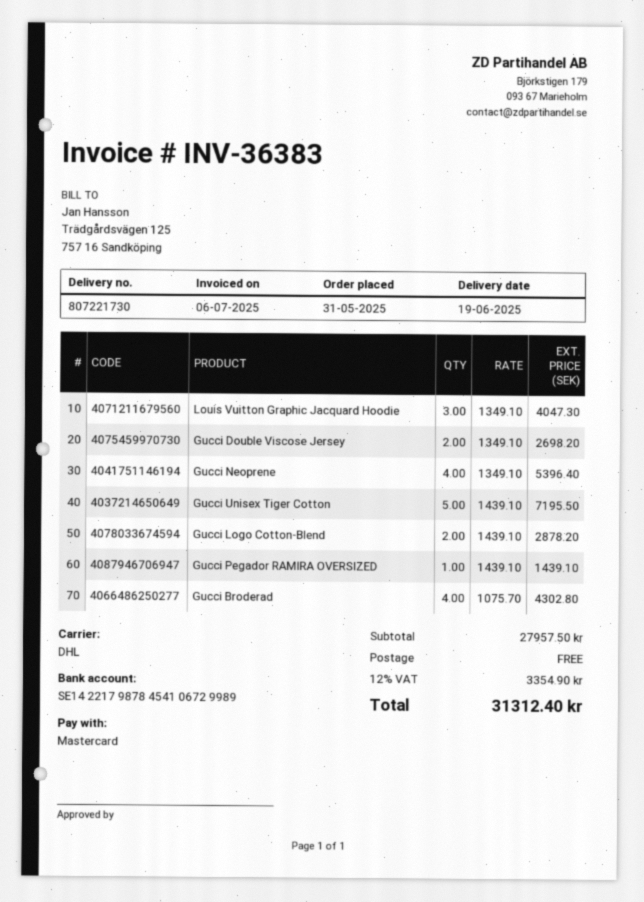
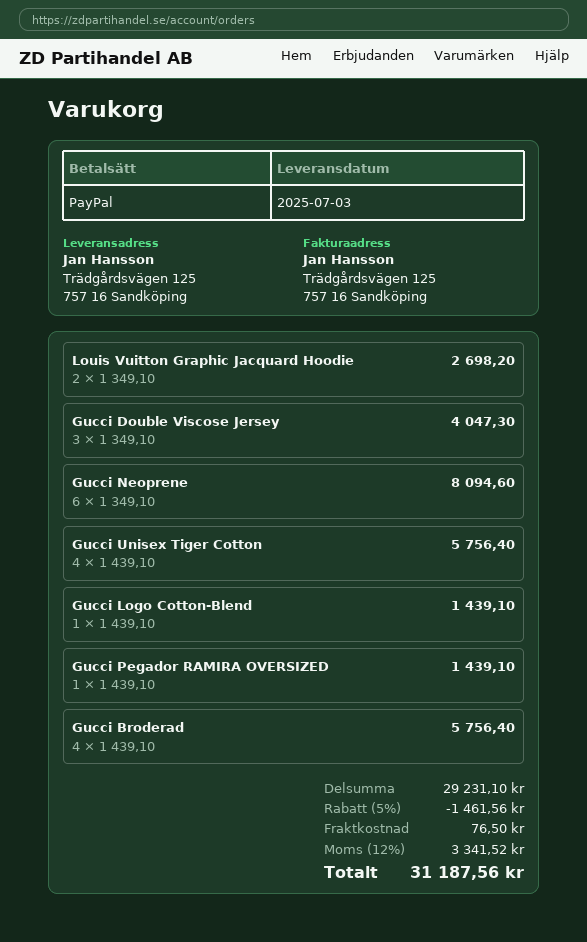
delivery date: 2025-06-19 -> 2025-07-03
payment method: Mastercard -> PayPal
Louis Vuitton Graphic Jacquard Hoodie: 3 x 1349.10 = 4047.30 -> 2 x 1349.10 = 2698.20
Gucci Double Viscose Jersey: 2 x 1349.10 = 2698.20 -> 3 x 1349.10 = 4047.30
Gucci Neoprene: 4 x 1349.10 = 5396.40 -> 6 x 1349.10 = 8094.60
Gucci Unisex Tiger Cotton: 5 x 1439.10 = 7195.50 -> 4 x 1439.10 = 5756.40
Gucci Logo Cotton-Blend: 2 x 1439.10 = 2878.20 -> 1 x 1439.10 = 1439.10
Gucci Broderad: 4 x 1075.70 = 4302.80 -> 4 x 1439.10 = 5756.40
subtotal: 27957.50 -> 29231.10
discount: none -> 5% = 1461.56
shipping: 0.00 -> 76.50
tax: 12% = 3354.90 -> 12% = 3341.52
total: 31312.40 -> 31187.56

